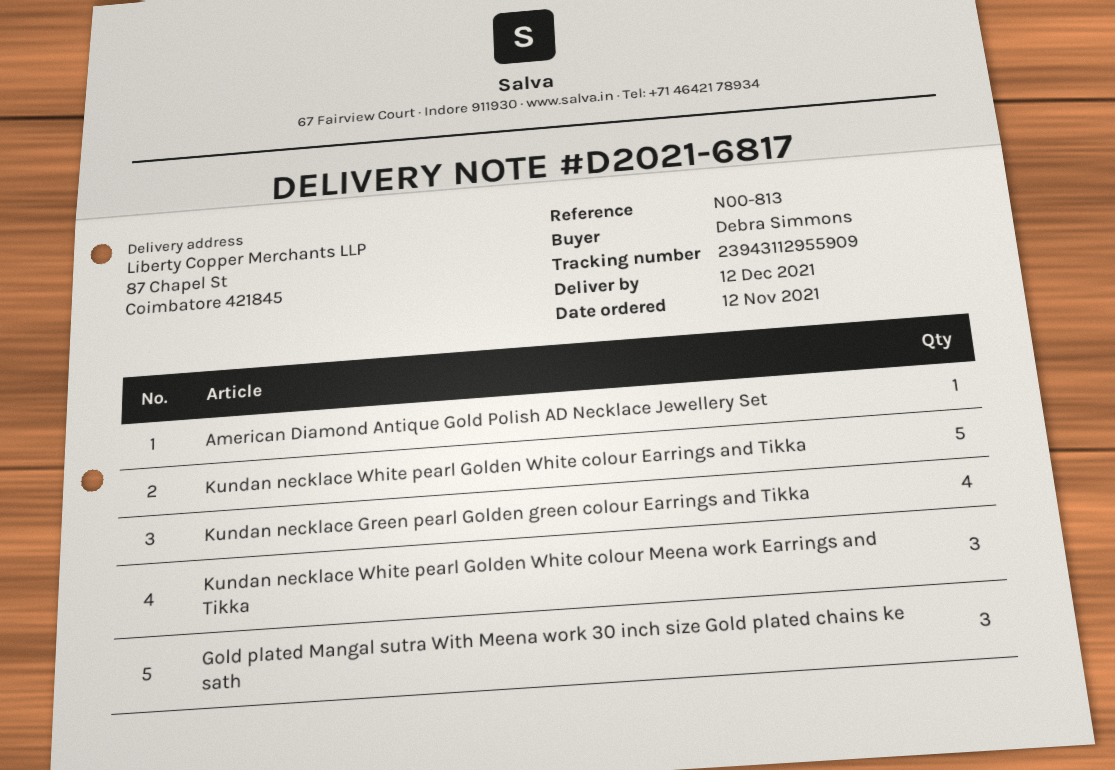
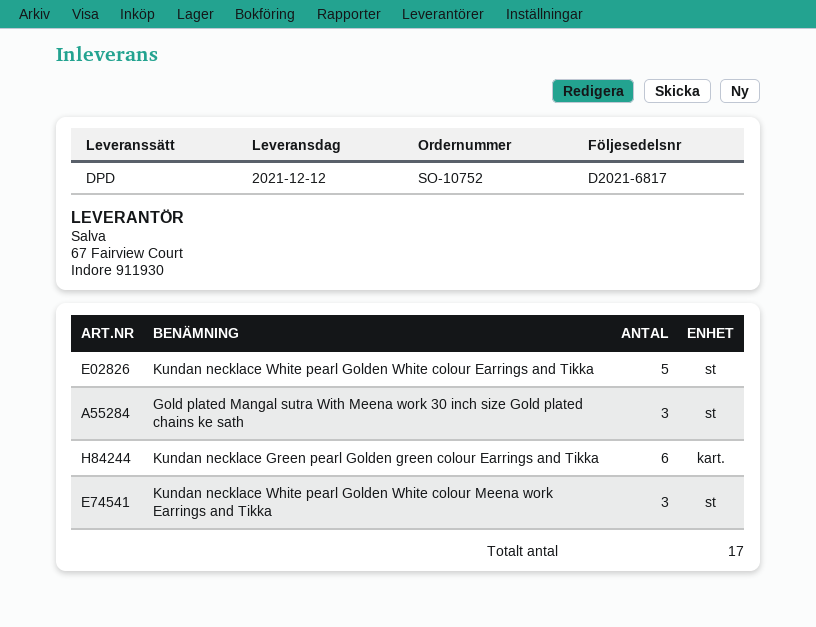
American Diamond Antique Gold Polish AD Necklace Jewellery Set: 1 -> none
Kundan necklace Green pearl Golden green colour Earrings and Tikka: 4 -> 6

